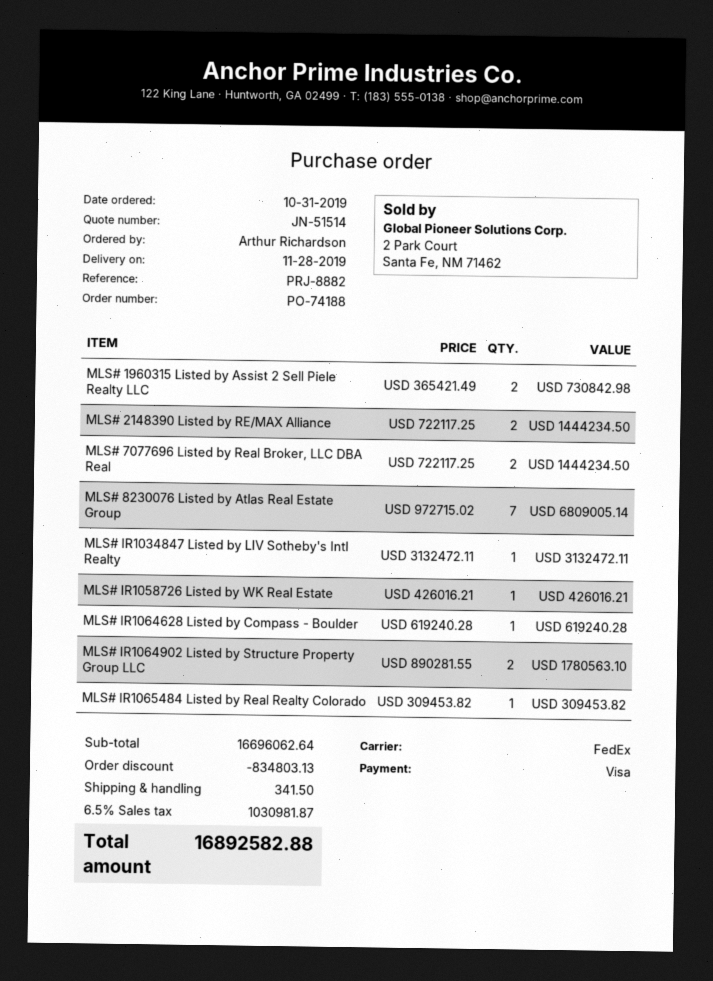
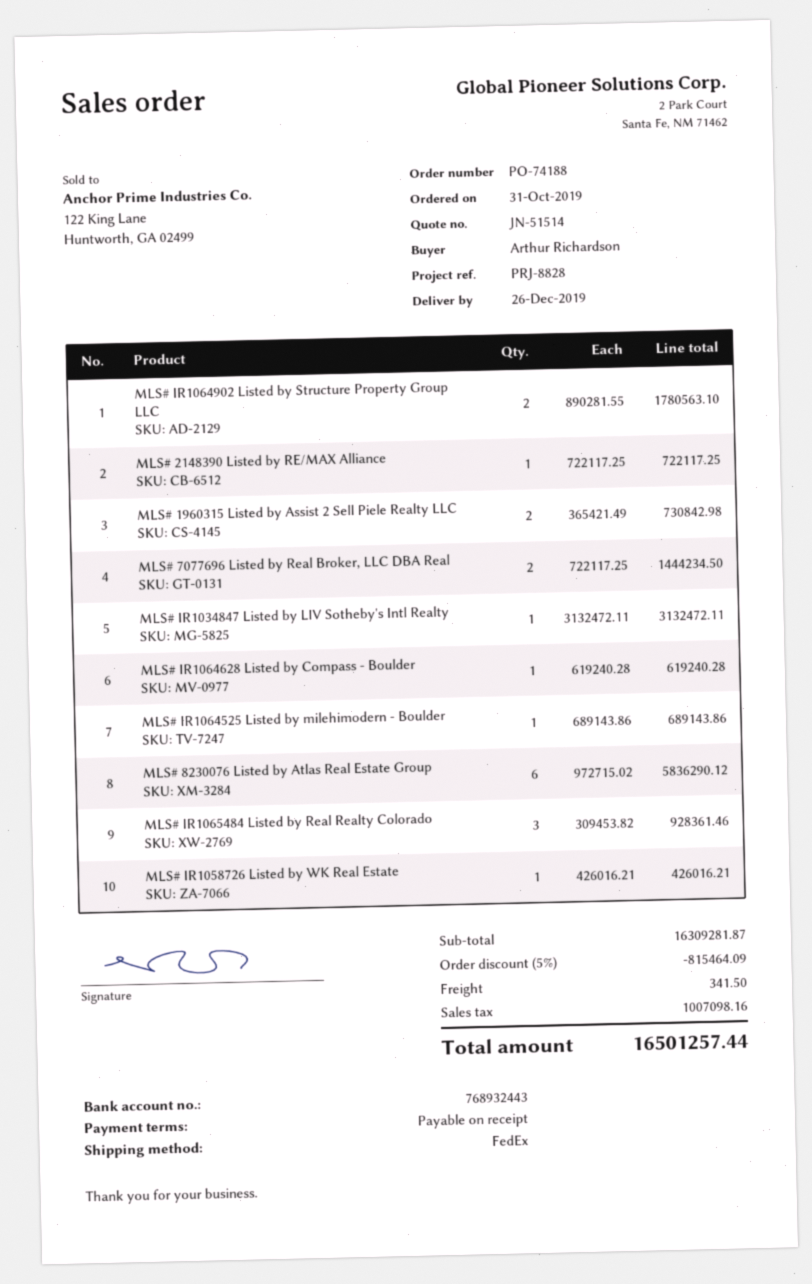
delivery date: 2019-11-28 -> 2019-12-26
reference: PRJ-8882 -> PRJ-8828
MLS# 2148390 Listed by RE/MAX Alliance: 2 x 722117.25 = 1444234.50 -> 1 x 722117.25 = 722117.25
MLS# 8230076 Listed by Atlas Real Estate Group: 7 x 972715.02 = 6809005.14 -> 6 x 972715.02 = 5836290.12
MLS# IR1065484 Listed by Real Realty Colorado: 1 x 309453.82 = 309453.82 -> 3 x 309453.82 = 928361.46
MLS# IR1064525 Listed by milehimodern - Boulder: none -> 1 x 689143.86 = 689143.86
subtotal: 16696062.64 -> 16309281.87
discount: 834803.13 -> 815464.09
tax: 1030981.87 -> 1007098.16
total: 16892582.88 -> 16501257.44

